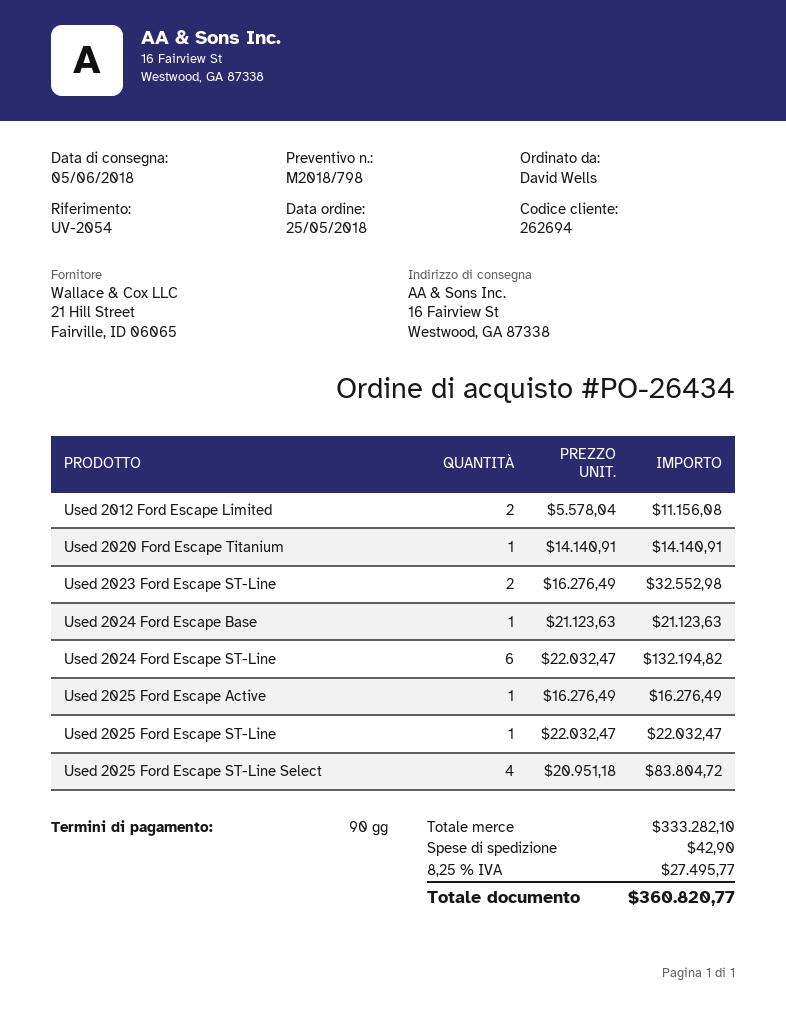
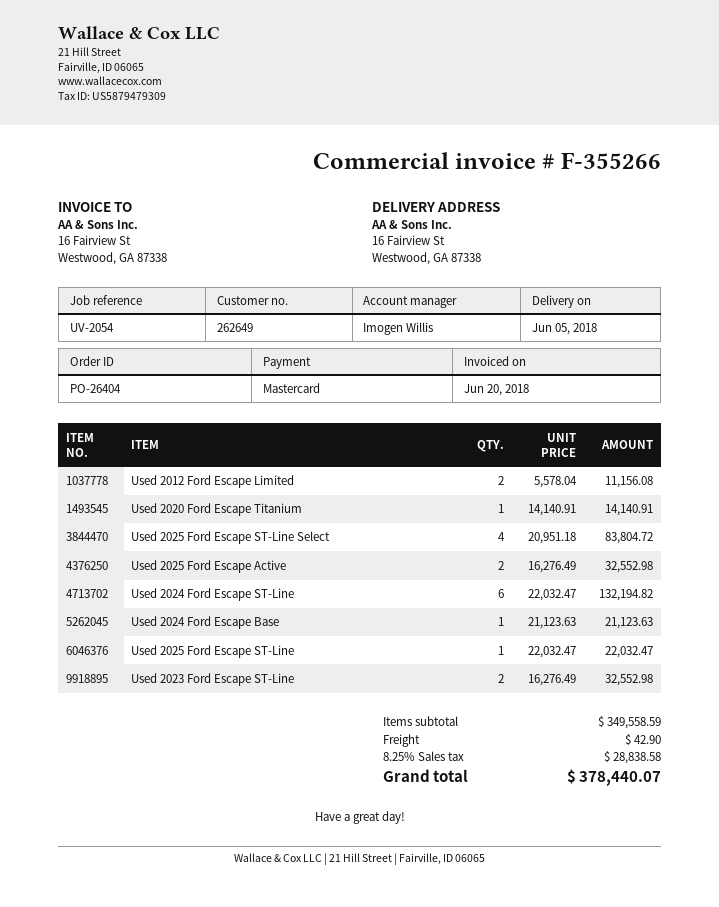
order number: PO-26434 -> PO-26404
customer number: 262694 -> 262649
Used 2025 Ford Escape Active: 1 x 16276.49 = 16276.49 -> 2 x 16276.49 = 32552.98
subtotal: 333282.10 -> 349558.59
tax: 8.25% = 27495.77 -> 8.25% = 28838.58
total: 360820.77 -> 378440.07

